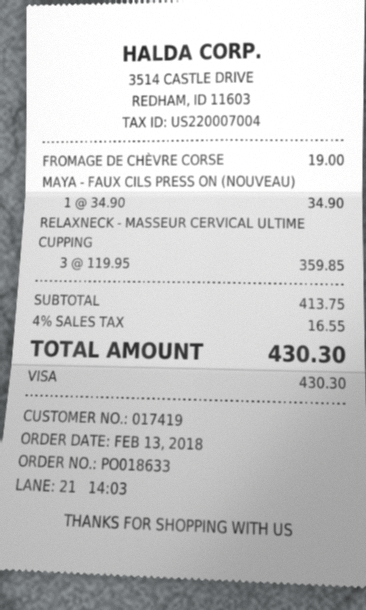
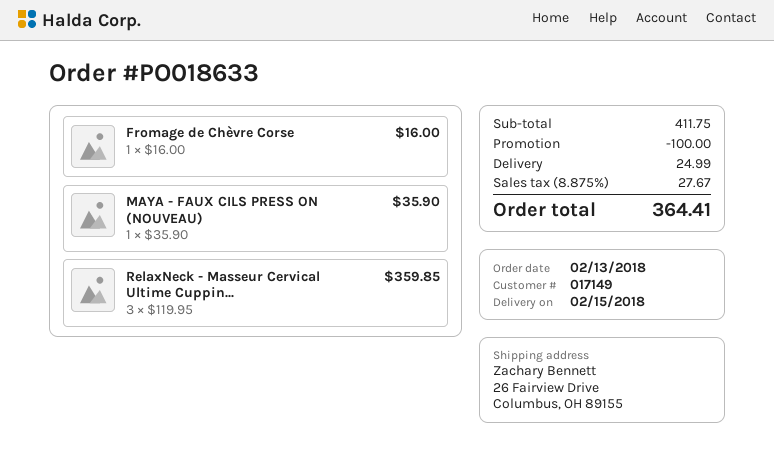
customer number: 017419 -> 017149
FROMAGE DE CHÈVRE CORSE: 1 x 19.00 = 19.00 -> 1 x 16.00 = 16.00
MAYA - FAUX CILS PRESS ON (NOUVEAU): 1 x 34.90 = 34.90 -> 1 x 35.90 = 35.90
subtotal: 413.75 -> 411.75
discount: none -> 100.00
shipping: none -> 24.99
tax: 4% = 16.55 -> 8.875% = 27.67
total: 430.30 -> 364.41

